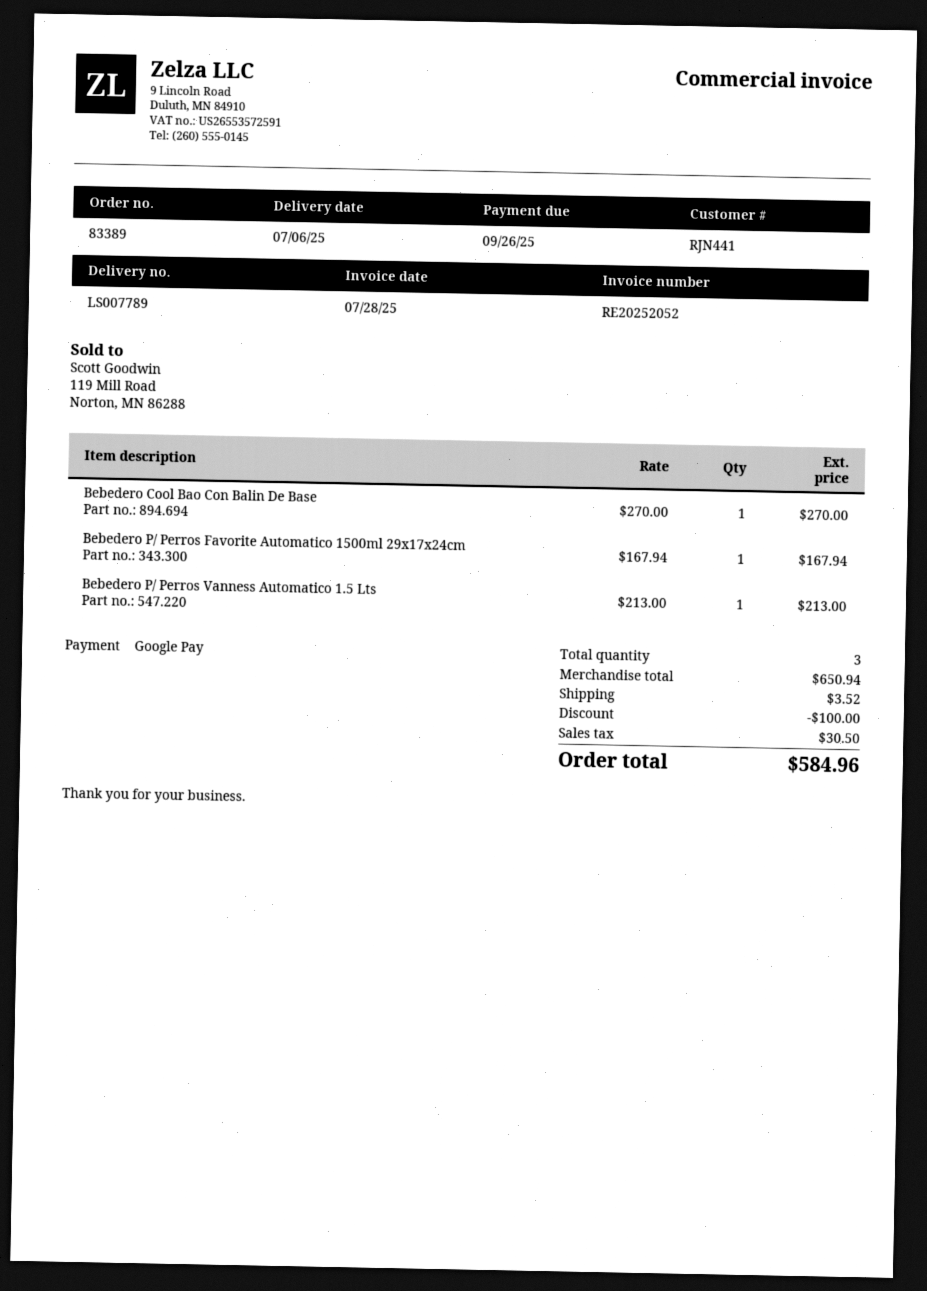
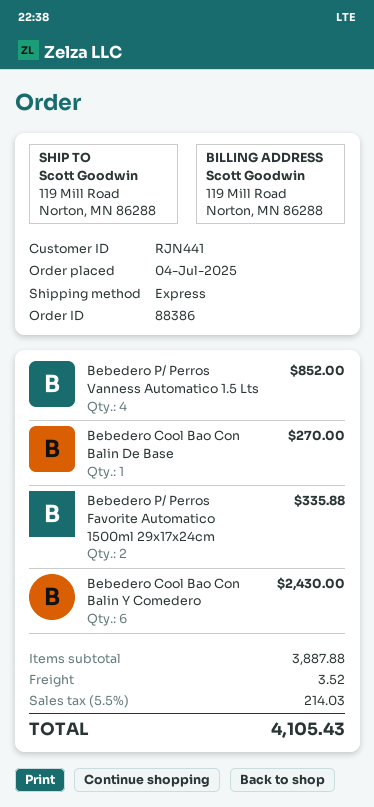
order number: 83389 -> 88386
Bebedero P/ Perros Favorite Automatico 1500ml 29x17x24cm: 1 for 167.94 -> 2 for 335.88
Bebedero P/ Perros Vanness Automatico 1.5 Lts: 1 for 213.00 -> 4 for 852.00
Bebedero Cool Bao Con Balin Y Comedero: none -> 6 for 2430.00
subtotal: 650.94 -> 3887.88
discount: 100.00 -> none
tax: 30.50 -> 214.03
total: 584.96 -> 4105.43

